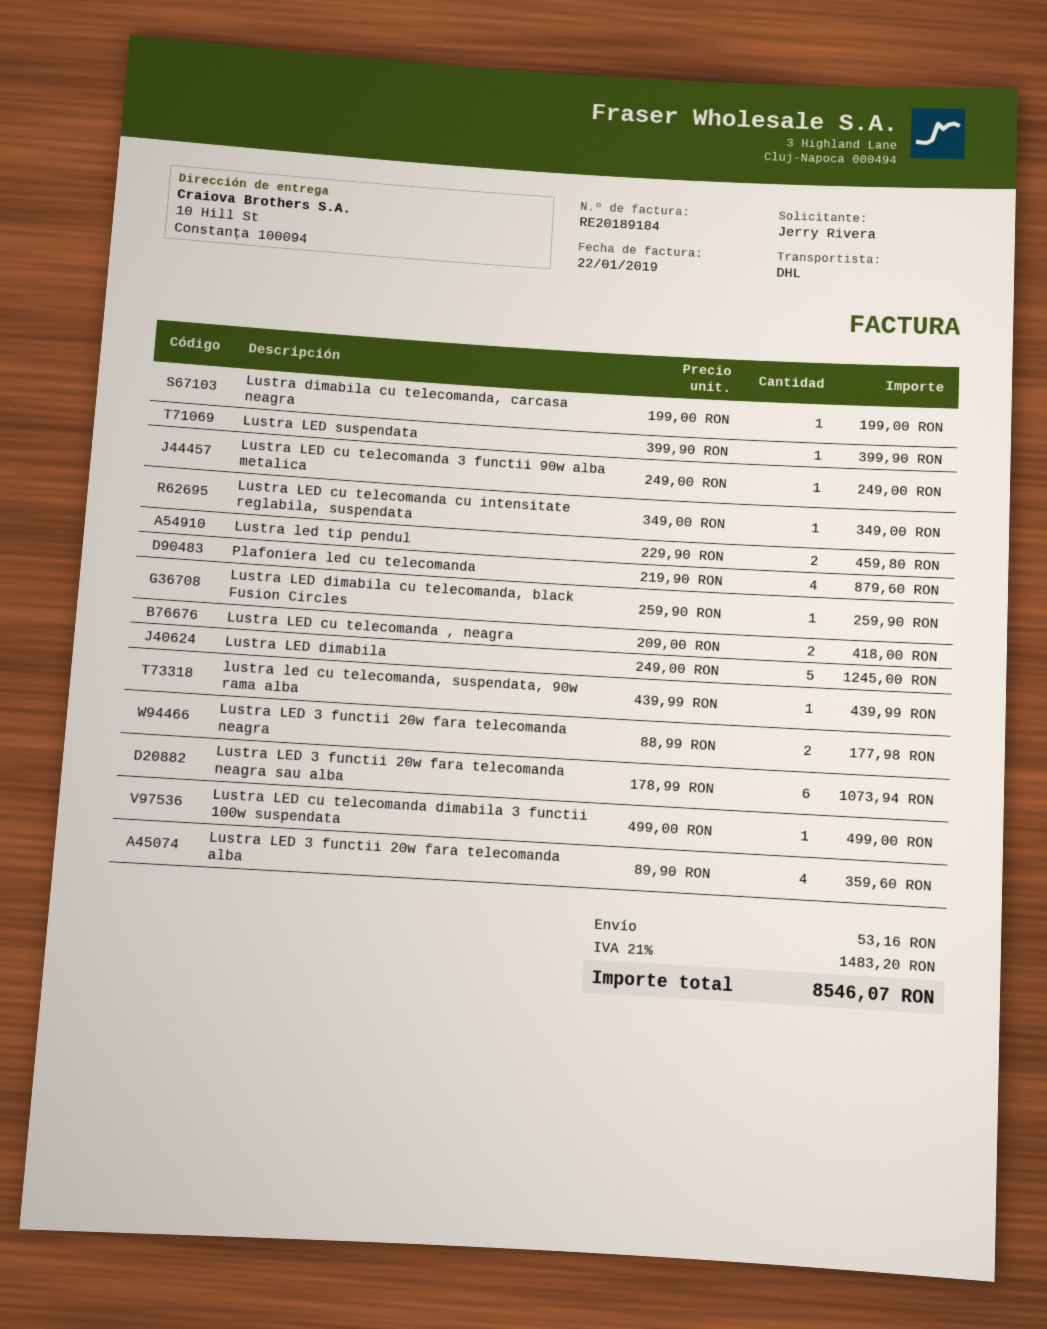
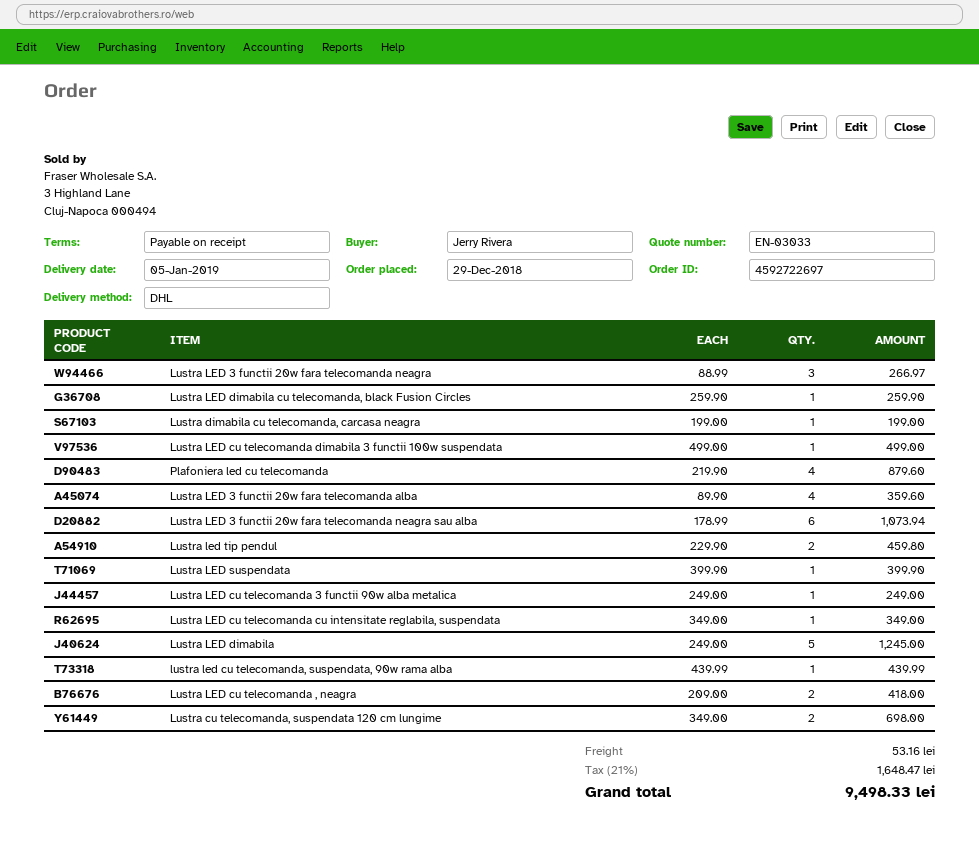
Lustra LED 3 functii 20w fara telecomanda neagra: 2 x 88.99 = 177.98 -> 3 x 88.99 = 266.97
Lustra cu telecomanda, suspendata 120 cm lungime: none -> 2 x 349.00 = 698.00
tax: 21% = 1483.20 -> 21% = 1648.47
total: 8546.07 -> 9498.33

